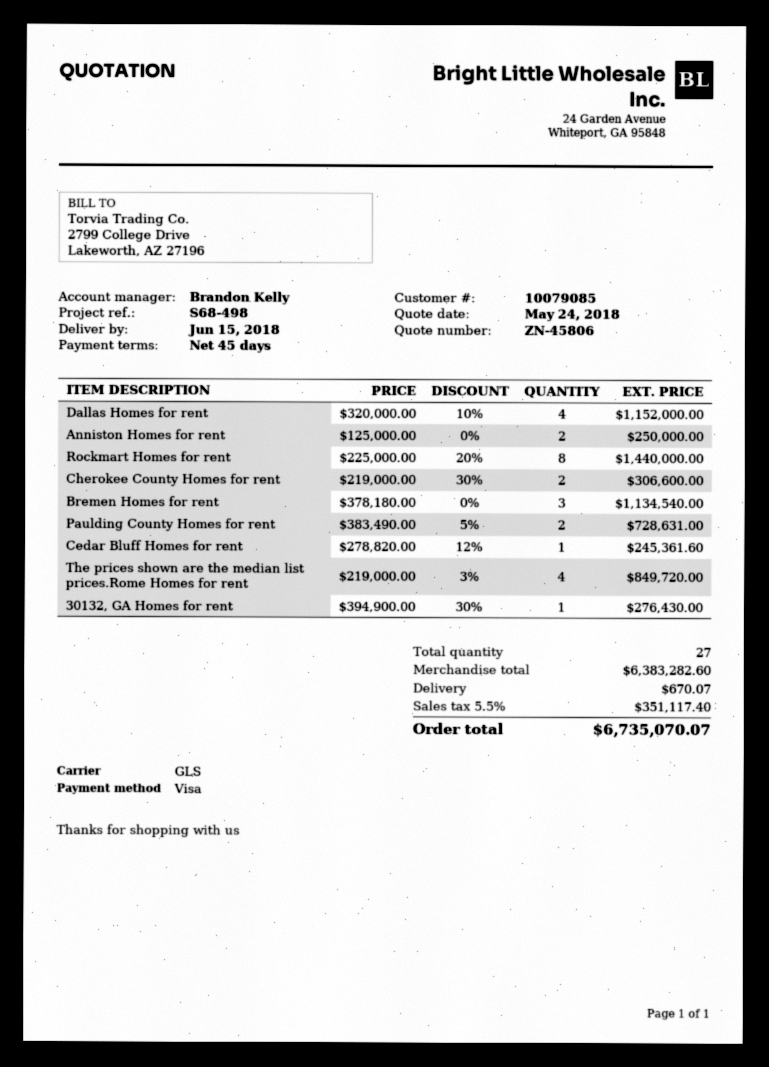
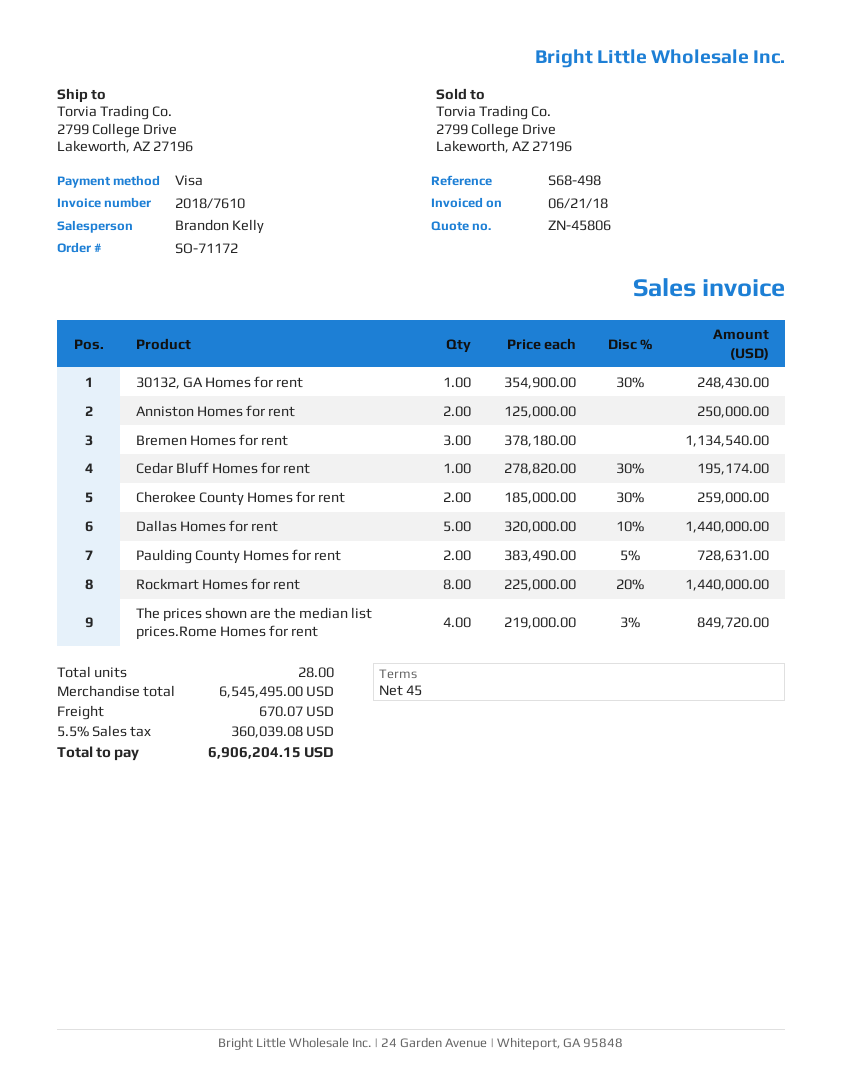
Dallas Homes for rent: 4 x 320000.00 - 10% = 1152000.00 -> 5 x 320000.00 - 10% = 1440000.00
Cherokee County Homes for rent: 2 x 219000.00 - 30% = 306600.00 -> 2 x 185000.00 - 30% = 259000.00
Cedar Bluff Homes for rent: 1 x 278820.00 - 12% = 245361.60 -> 1 x 278820.00 - 30% = 195174.00
30132, GA Homes for rent: 1 x 394900.00 - 30% = 276430.00 -> 1 x 354900.00 - 30% = 248430.00
total quantity: 27 -> 28
subtotal: 6383282.60 -> 6545495.00
tax: 5.5% = 351117.40 -> 5.5% = 360039.08
total: 6735070.07 -> 6906204.15

